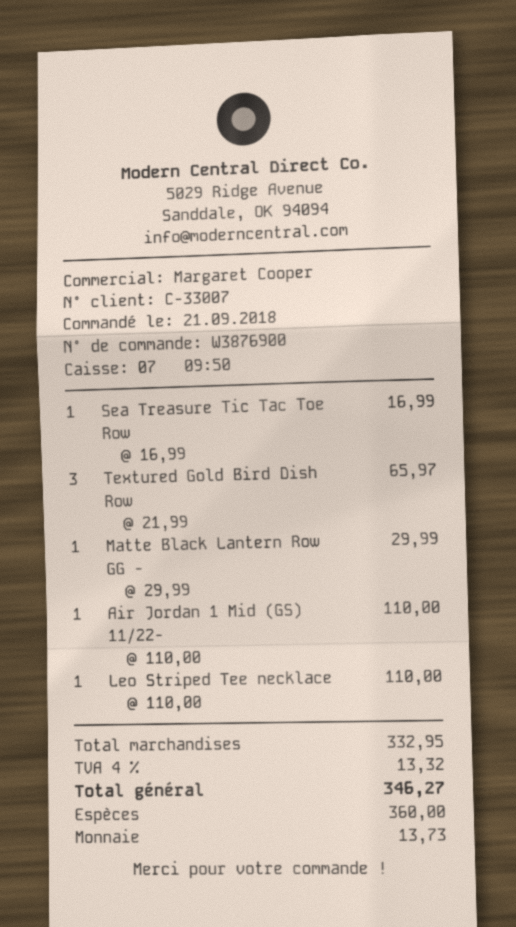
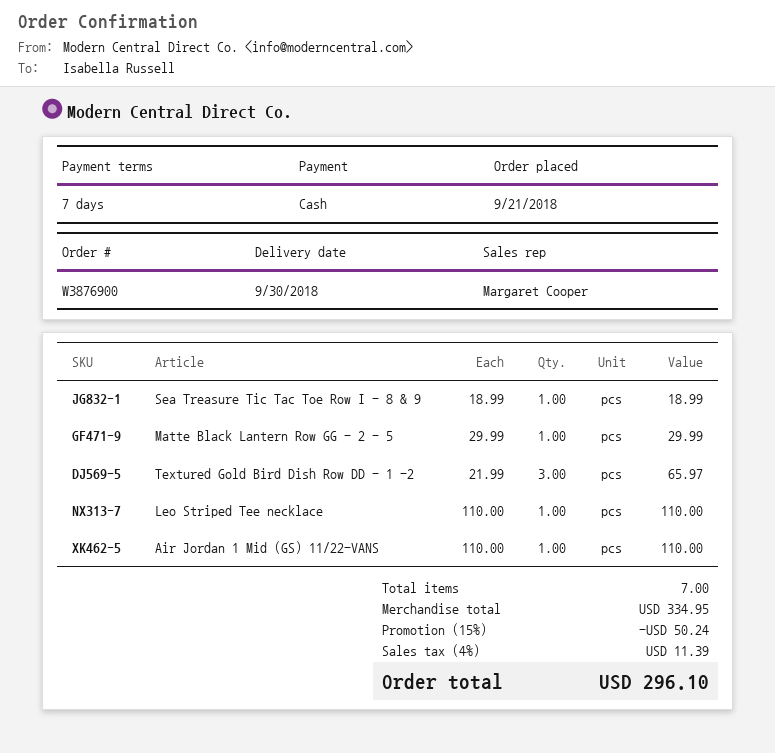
Sea Treasure Tic Tac Toe Row: 1 x 16.99 = 16.99 -> 1 x 18.99 = 18.99
subtotal: 332.95 -> 334.95
discount: none -> 15% = 50.24
tax: 4% = 13.32 -> 4% = 11.39
total: 346.27 -> 296.10

